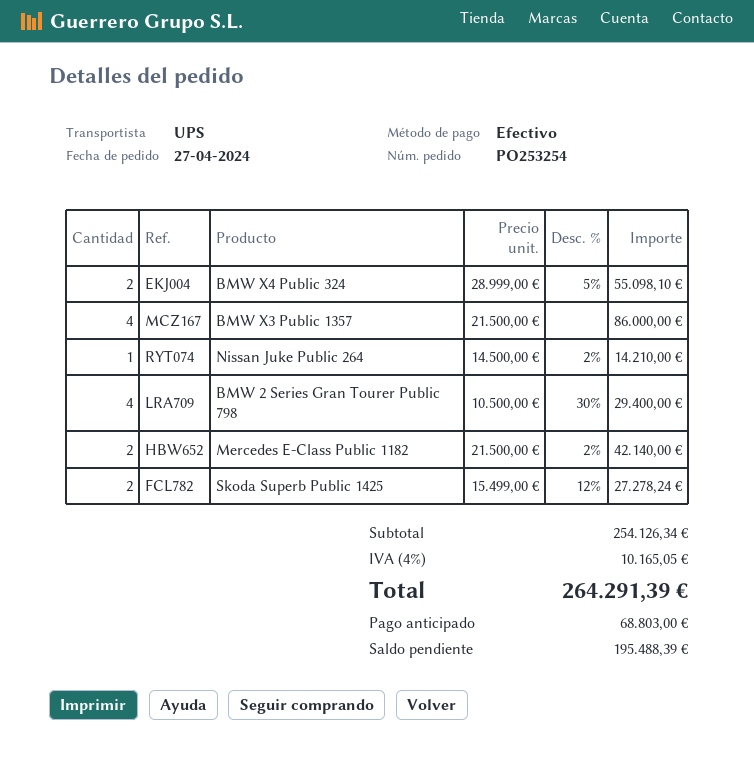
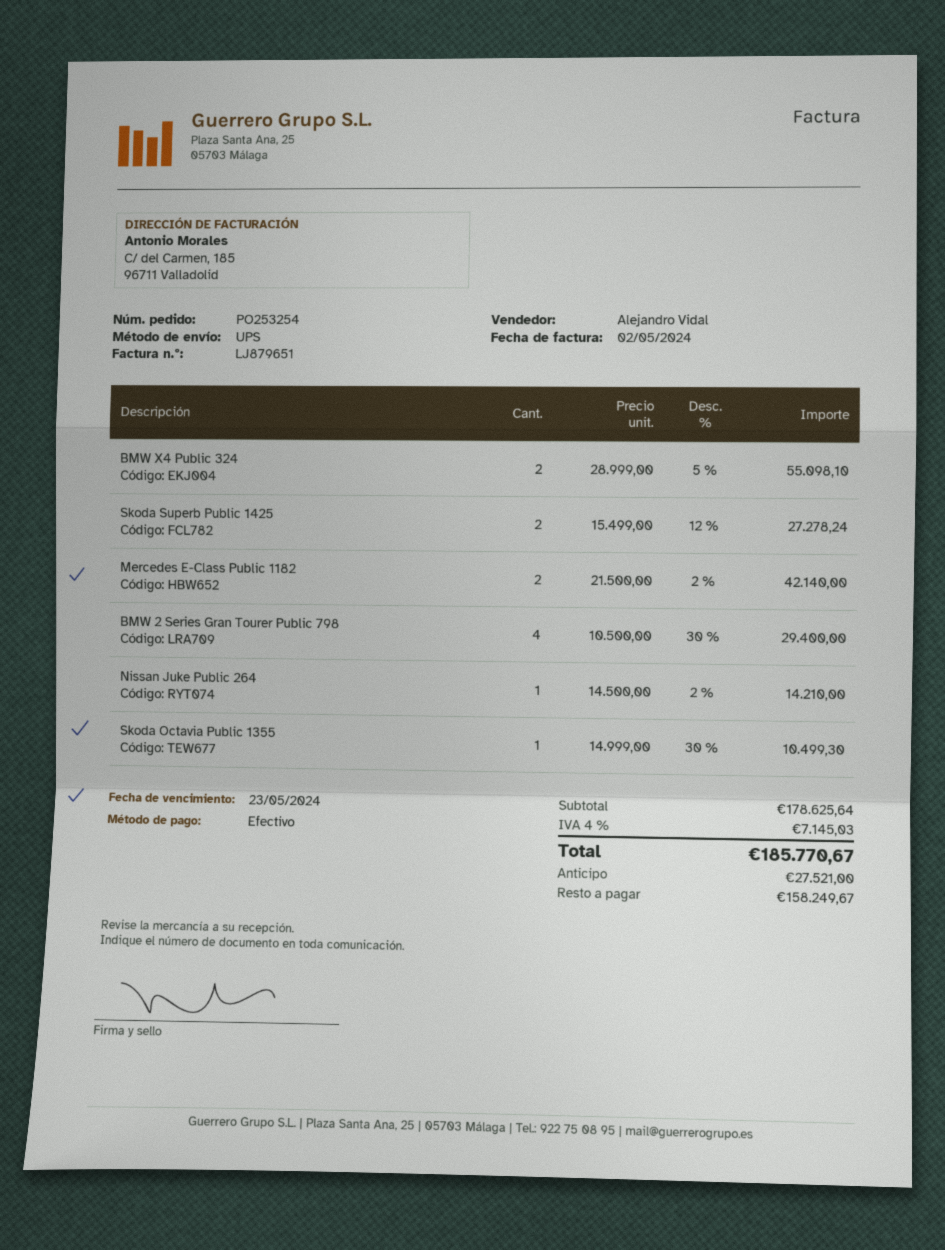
BMW X3 Public 1357: 4 x 21500.00 = 86000.00 -> none
Skoda Octavia Public 1355: none -> 1 x 14999.00 - 30% = 10499.30
subtotal: 254126.34 -> 178625.64
tax: 4% = 10165.05 -> 4% = 7145.03
total: 264291.39 -> 185770.67
deposit: 68803.00 -> 27521.00
balance: 195488.39 -> 158249.67

